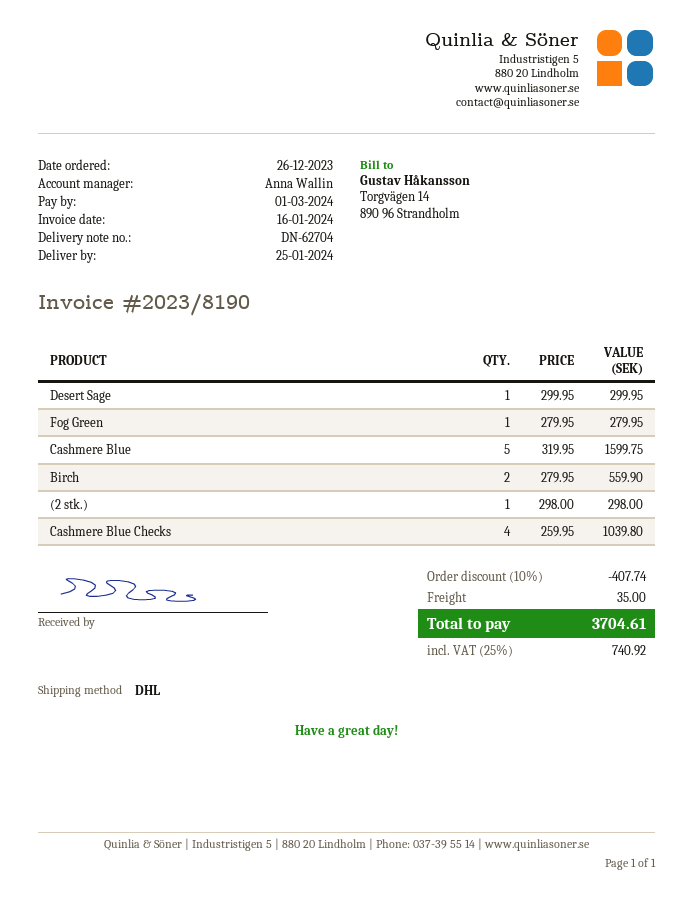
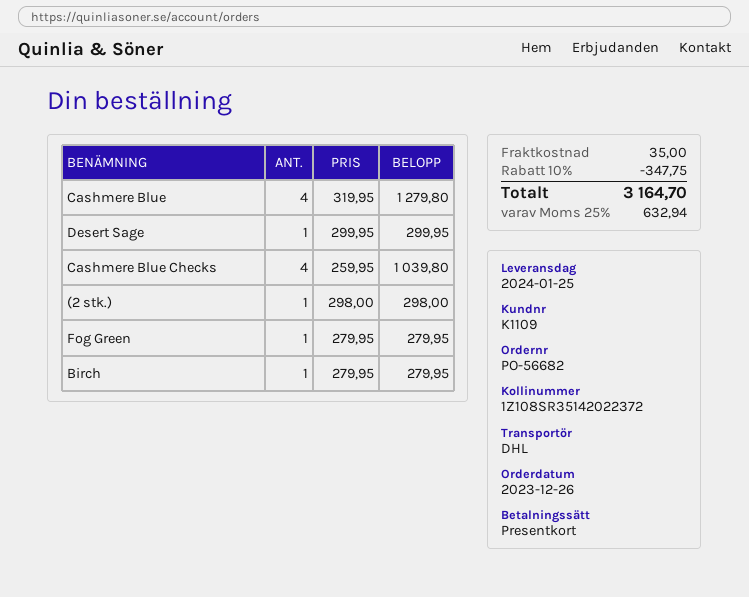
Cashmere Blue: 5 x 319.95 = 1599.75 -> 4 x 319.95 = 1279.80
Birch: 2 x 279.95 = 559.90 -> 1 x 279.95 = 279.95
discount: 10% = 407.74 -> 10% = 347.75
tax: 25% = 740.92 -> 25% = 632.94
total: 3704.61 -> 3164.70

